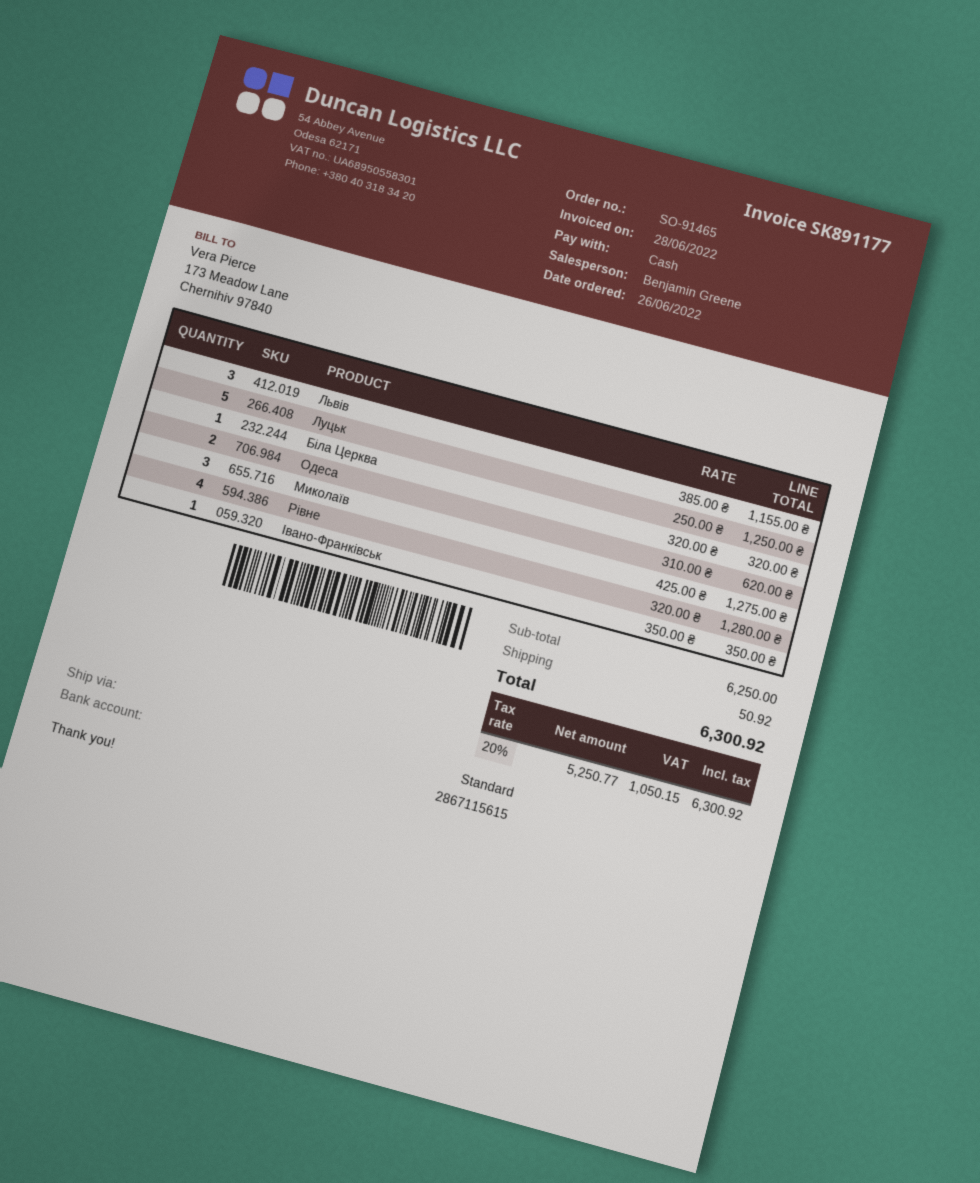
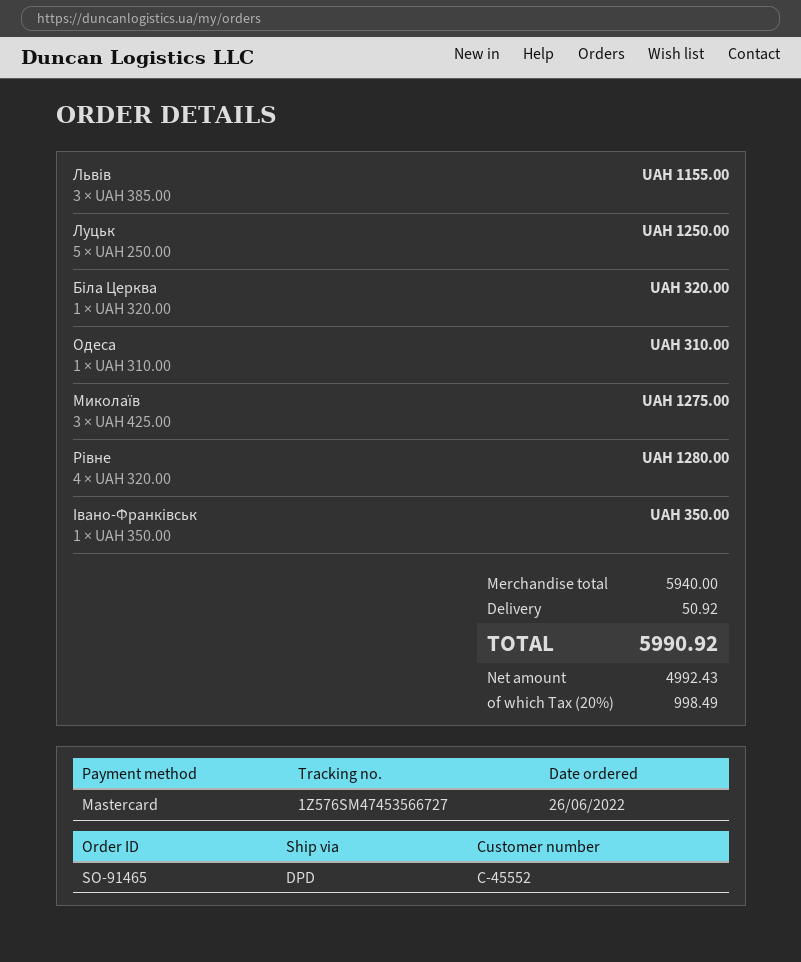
payment method: cash -> Mastercard
shipping method: standard -> DPD
Одеса: 2 x 310.00 = 620.00 -> 1 x 310.00 = 310.00
subtotal: 6250.00 -> 5940.00
net: 5250.77 -> 4992.43
tax: 20% = 1050.15 -> 20% = 998.49
total: 6300.92 -> 5990.92

